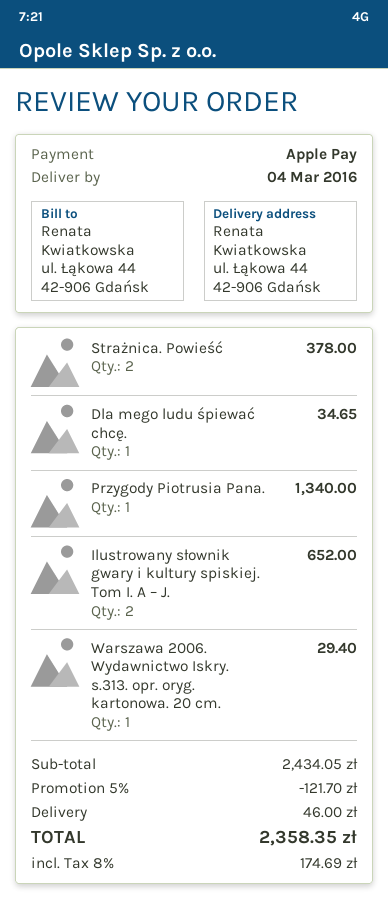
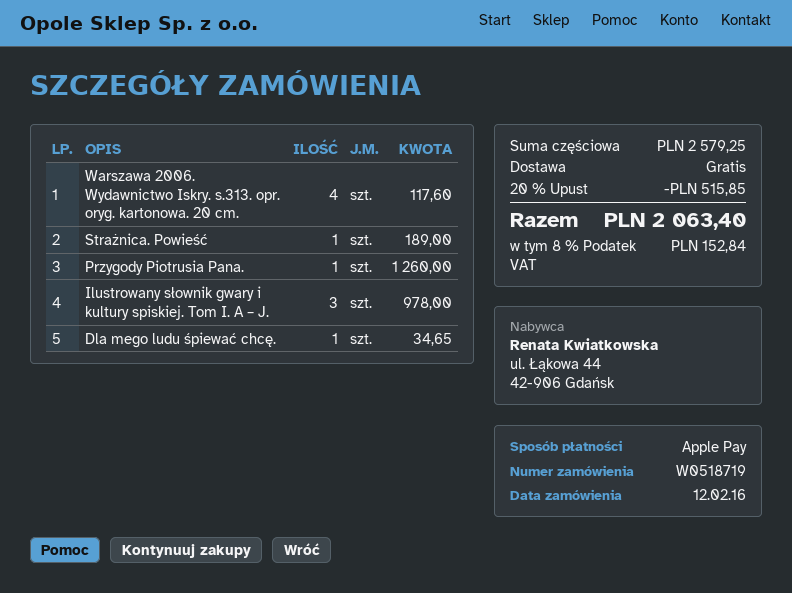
Strażnica. Powieść: 2 for 378.00 -> 1 for 189.00
Przygody Piotrusia Pana.: 1 for 1340.00 -> 1 for 1260.00
Ilustrowany słownik gwary i kultury spiskiej. Tom I. A – J.: 2 for 652.00 -> 3 for 978.00
Warszawa 2006. Wydawnictwo Iskry. s.313. opr. oryg. kartonowa. 20 cm.: 1 for 29.40 -> 4 for 117.60
subtotal: 2434.05 -> 2579.25
discount: 5% = 121.70 -> 20% = 515.85
shipping: 46.00 -> 0.00
tax: 8% = 174.69 -> 8% = 152.84
total: 2358.35 -> 2063.40

